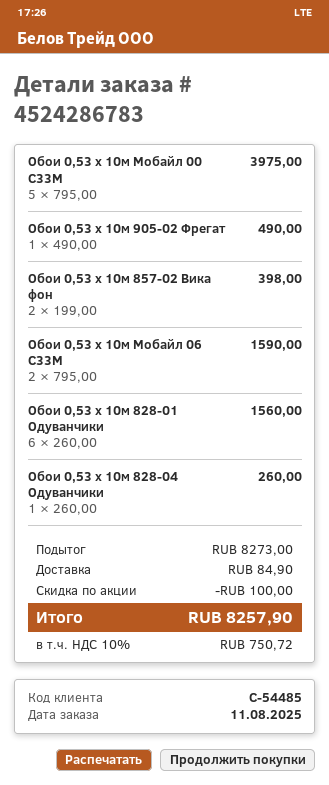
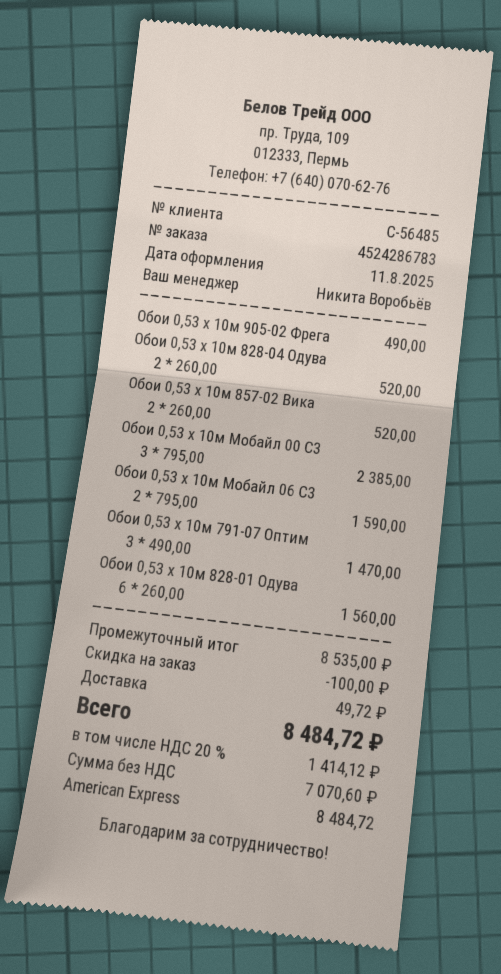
customer number: C-54485 -> C-56485
Обои 0,53 х 10м Мобайл 00 С33М: 5 x 795.00 = 3975.00 -> 3 x 795.00 = 2385.00
Обои 0,53 х 10м 857-02 Вика фон: 2 x 199.00 = 398.00 -> 2 x 260.00 = 520.00
Обои 0,53 х 10м 828-04 Одуванчики: 1 x 260.00 = 260.00 -> 2 x 260.00 = 520.00
Обои 0,53 х 10м 791-07 Оптим: none -> 3 x 490.00 = 1470.00
subtotal: 8273.00 -> 8535.00
shipping: 84.90 -> 49.72
tax: 10% = 750.72 -> 20% = 1414.12
total: 8257.90 -> 8484.72

